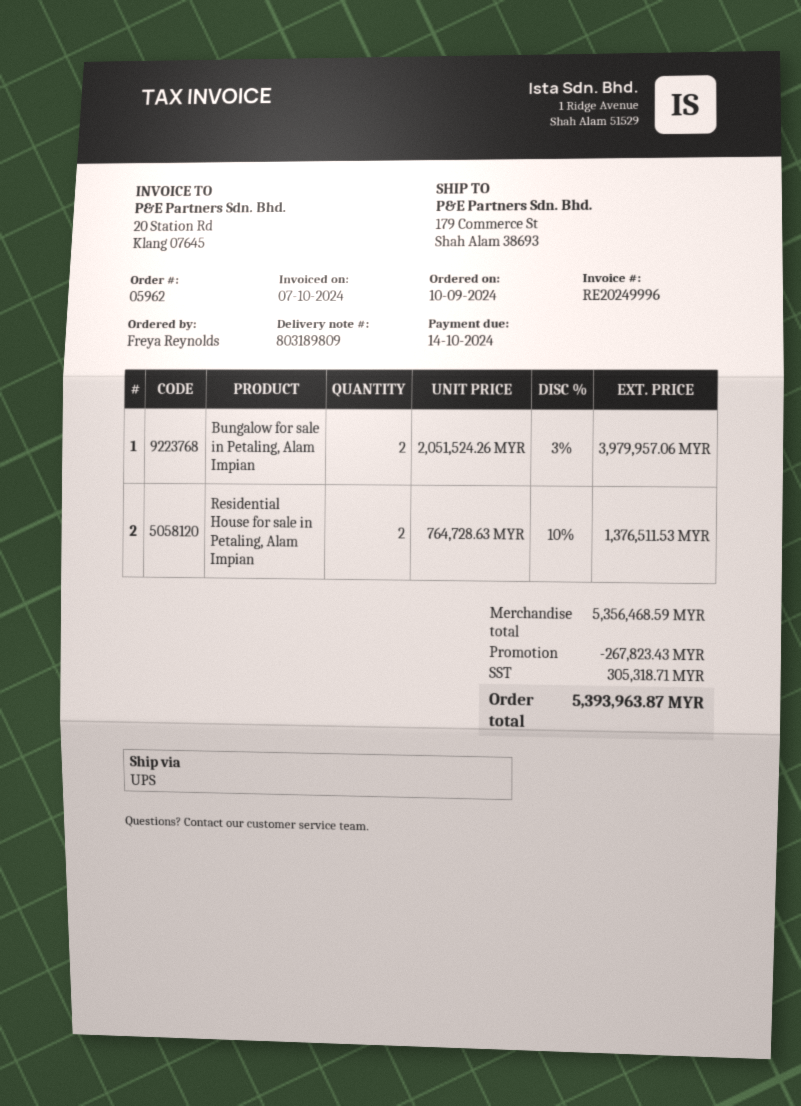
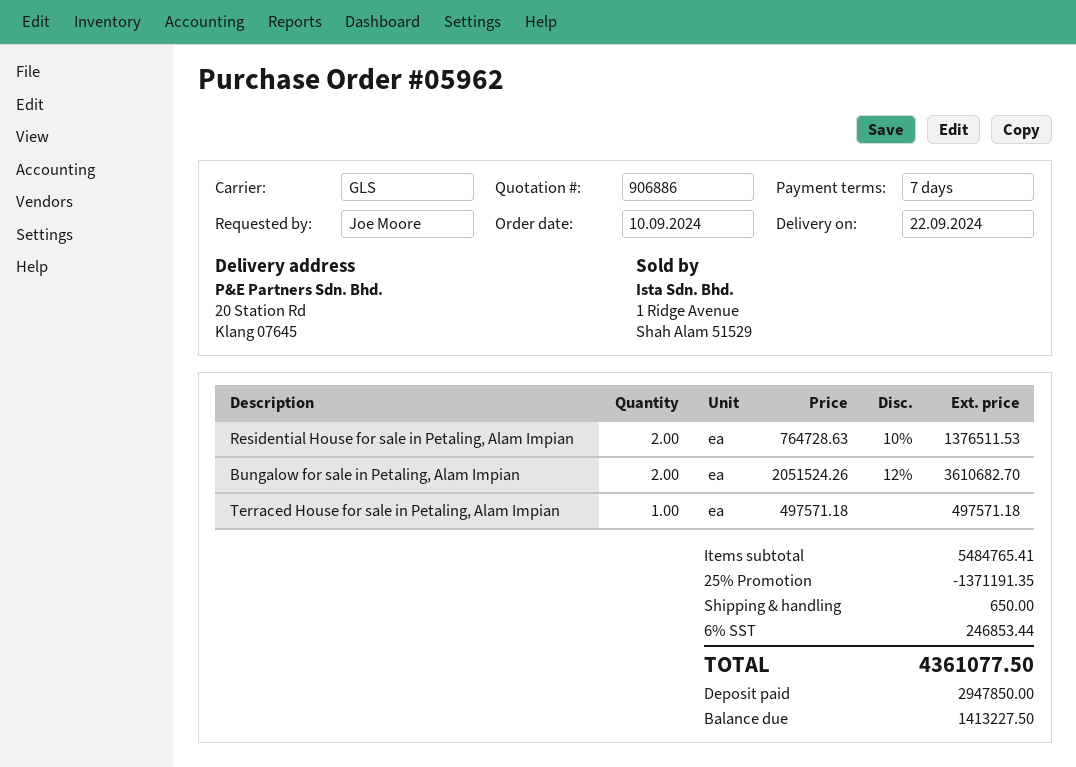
ordered by: Freya Reynolds -> Joe Moore
shipping method: UPS -> GLS
ship to: 179 Commerce St, Shah Alam 38693 -> 20 Station Rd, Klang 07645
Bungalow for sale in Petaling, Alam Impian: 2 x 2051524.26 - 3% = 3979957.06 -> 2 x 2051524.26 - 12% = 3610682.70
Terraced House for sale in Petaling, Alam Impian: none -> 1 x 497571.18 = 497571.18
subtotal: 5356468.59 -> 5484765.41
discount: 267823.43 -> 1371191.35
shipping: none -> 650.00
tax: 305318.71 -> 246853.44
total: 5393963.87 -> 4361077.50

